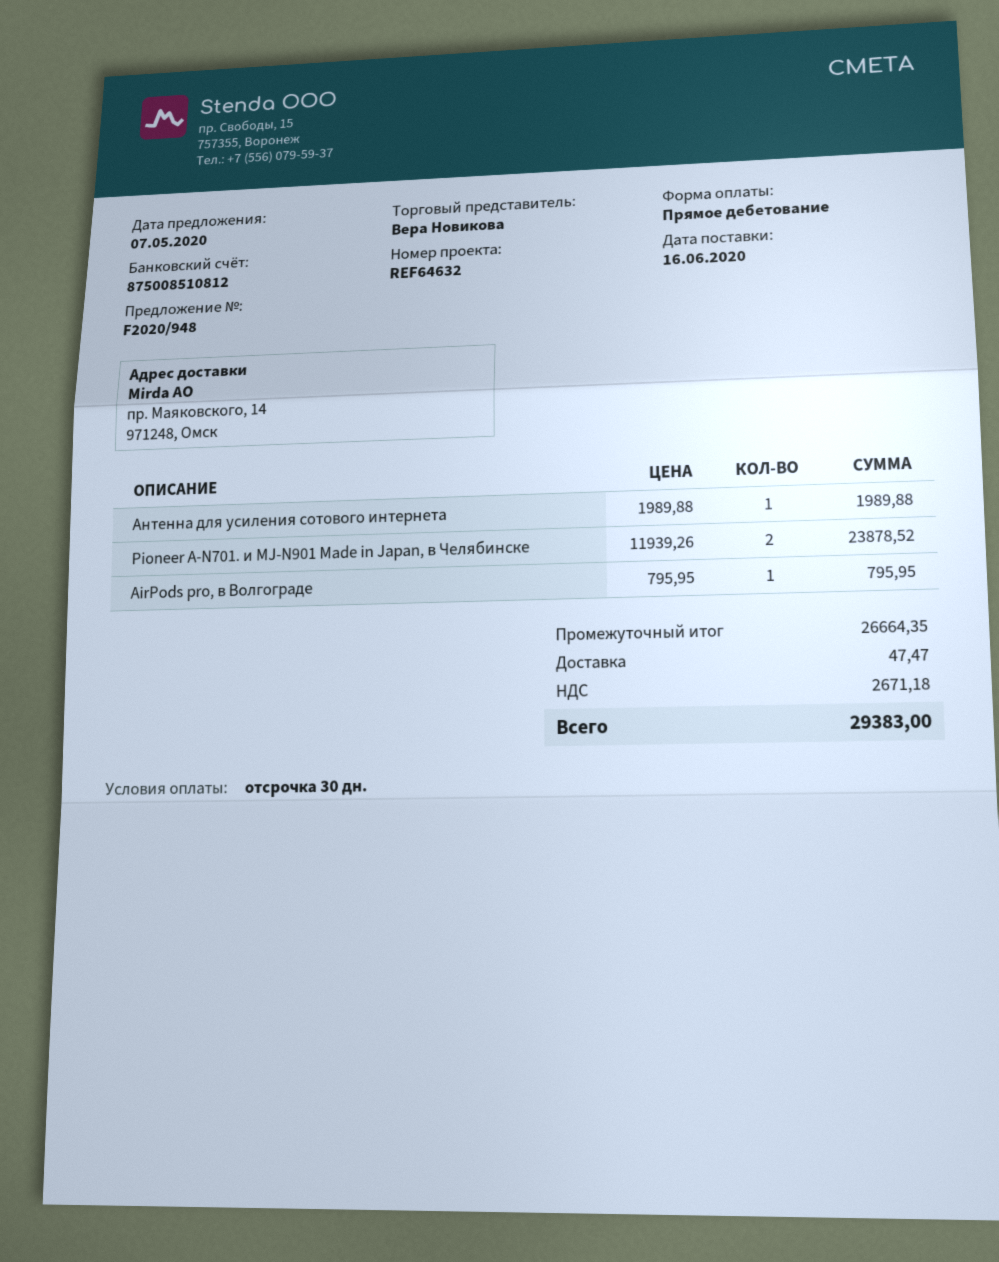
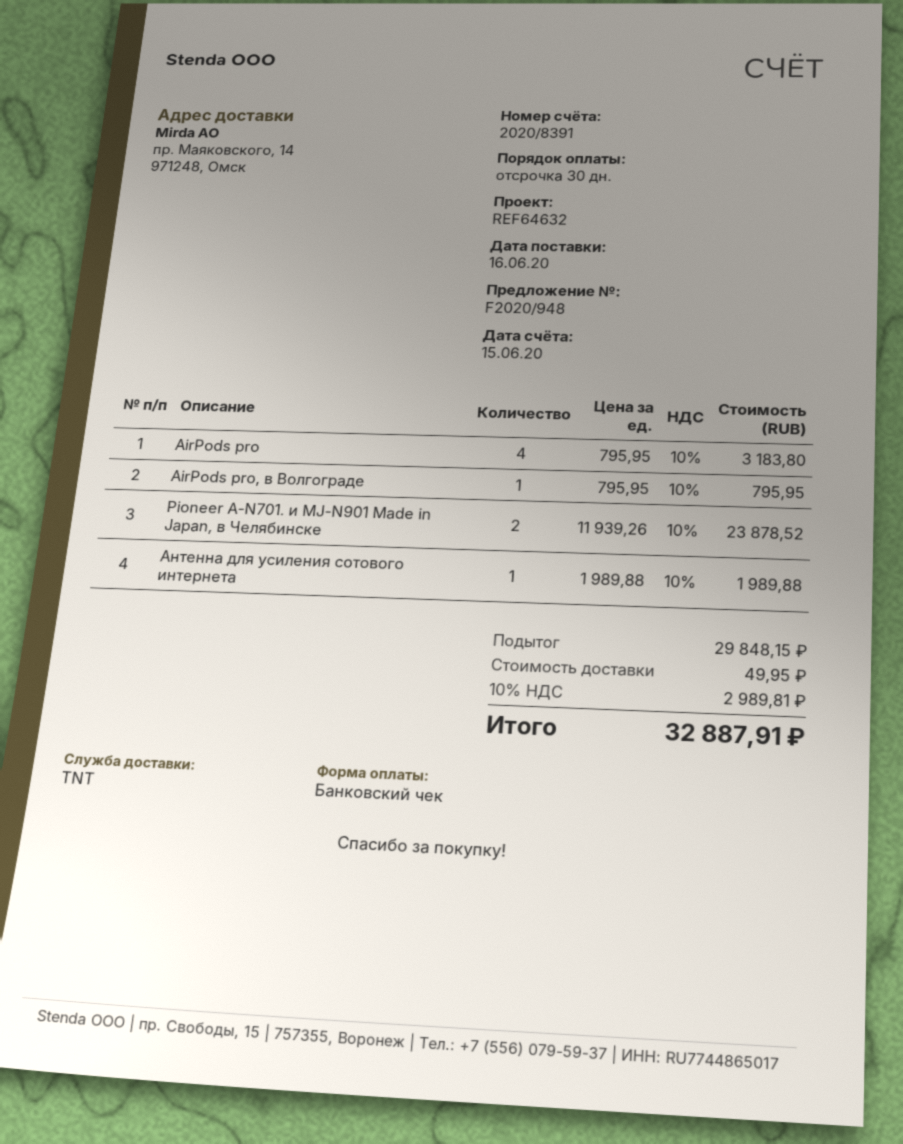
payment method: direct debit -> cheque
AirPods pro: none -> 4 x 795.95 = 3183.80
subtotal: 26664.35 -> 29848.15
shipping: 47.47 -> 49.95
tax: 2671.18 -> 2989.81
total: 29383.00 -> 32887.91

